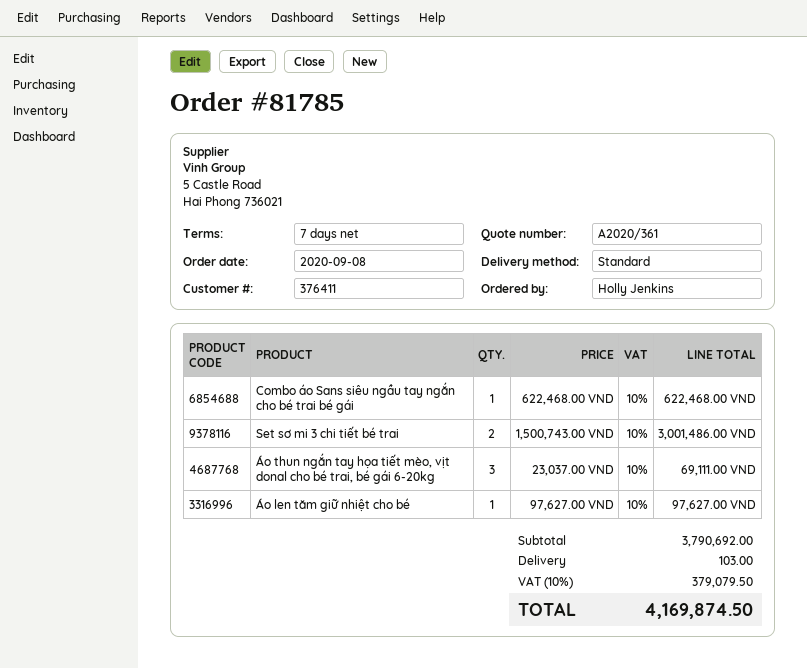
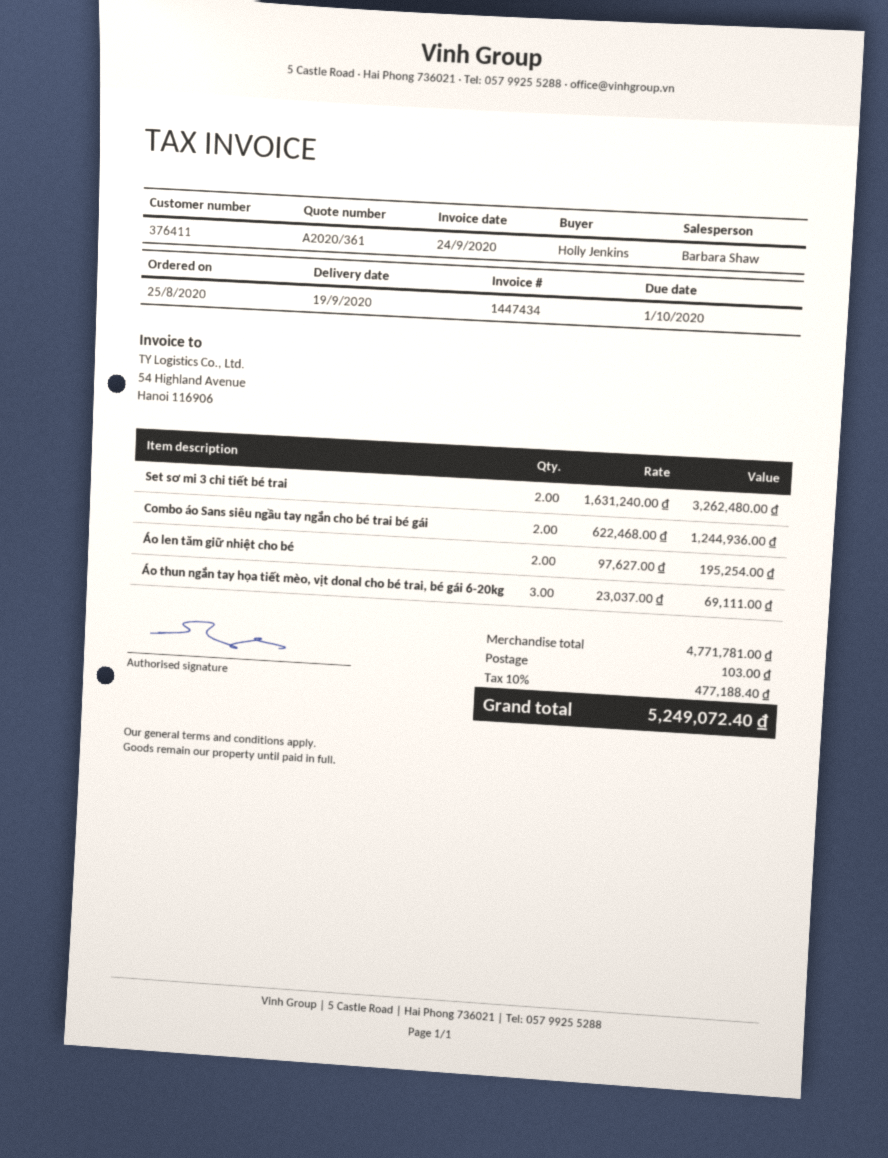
order date: 2020-09-08 -> 2020-08-25
Combo áo Sans siêu ngầu tay ngắn cho bé trai bé gái: 1 x 622468.00 = 622468.00 -> 2 x 622468.00 = 1244936.00
Set sơ mi 3 chi tiết bé trai: 2 x 1500743.00 = 3001486.00 -> 2 x 1631240.00 = 3262480.00
Áo len tăm giữ nhiệt cho bé: 1 x 97627.00 = 97627.00 -> 2 x 97627.00 = 195254.00
subtotal: 3790692.00 -> 4771781.00
tax: 10% = 379079.50 -> 10% = 477188.40
total: 4169874.50 -> 5249072.40

